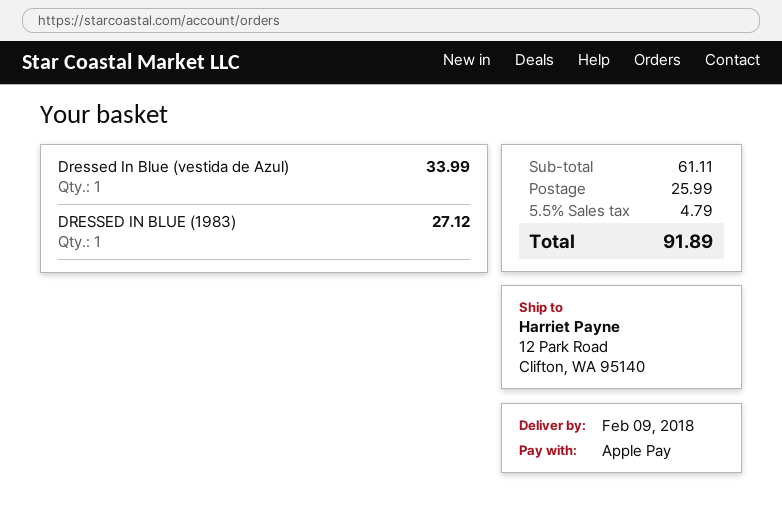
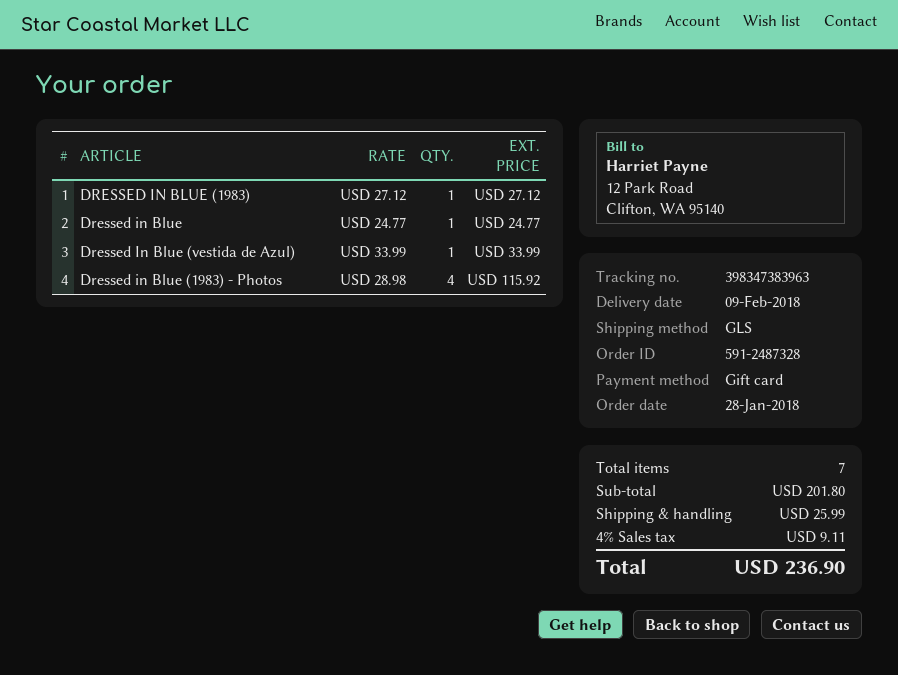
payment method: Apple Pay -> gift card
Dressed in Blue: none -> 1 for 24.77
Dressed in Blue (1983) - Photos: none -> 4 for 115.92
subtotal: 61.11 -> 201.80
tax: 5.5% = 4.79 -> 4% = 9.11
total: 91.89 -> 236.90

